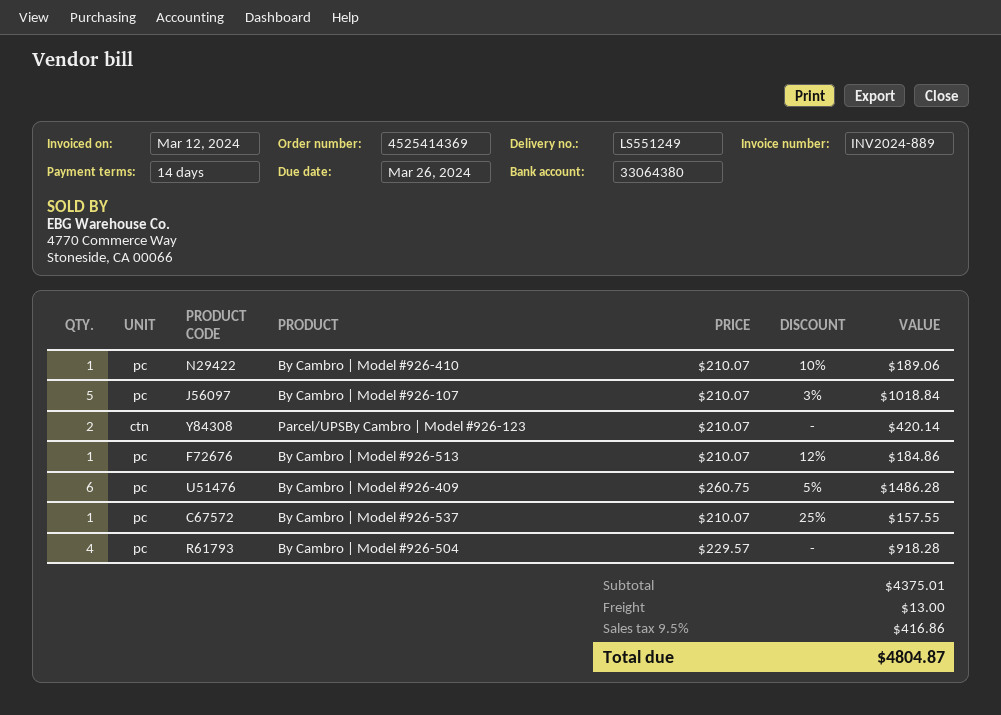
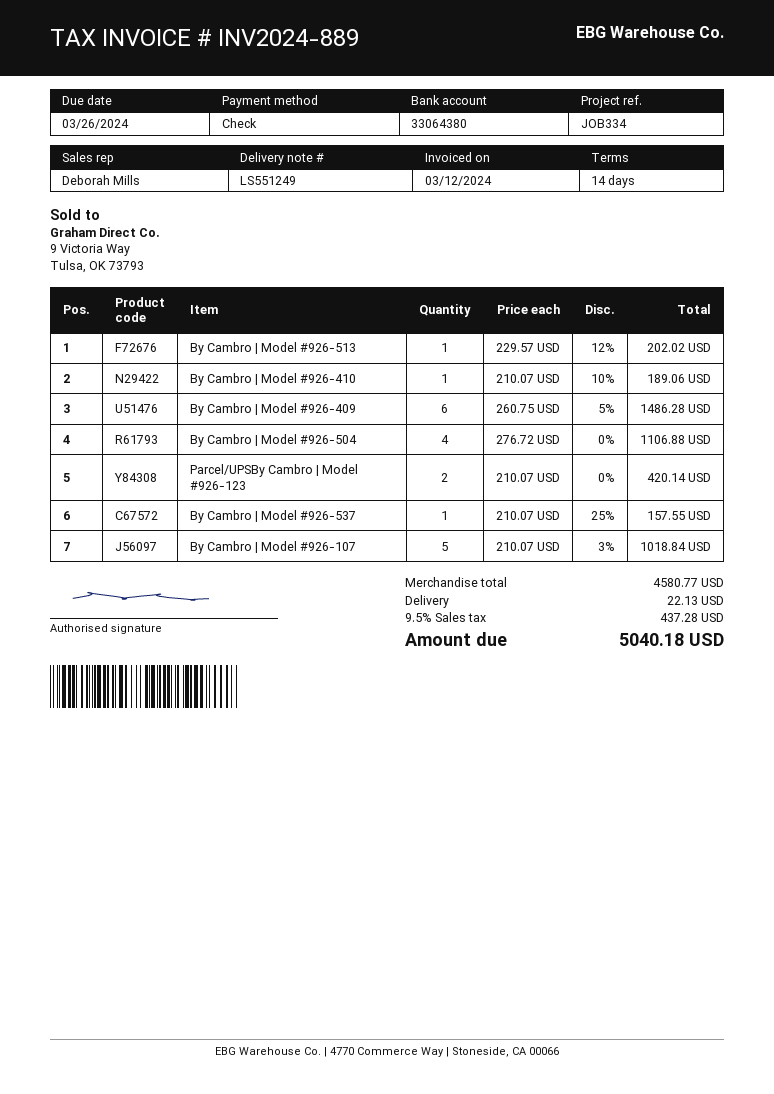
By Cambro | Model #926-513: 1 x 210.07 - 12% = 184.86 -> 1 x 229.57 - 12% = 202.02
By Cambro | Model #926-504: 4 x 229.57 = 918.28 -> 4 x 276.72 = 1106.88
subtotal: 4375.01 -> 4580.77
shipping: 13.00 -> 22.13
tax: 9.5% = 416.86 -> 9.5% = 437.28
total: 4804.87 -> 5040.18

